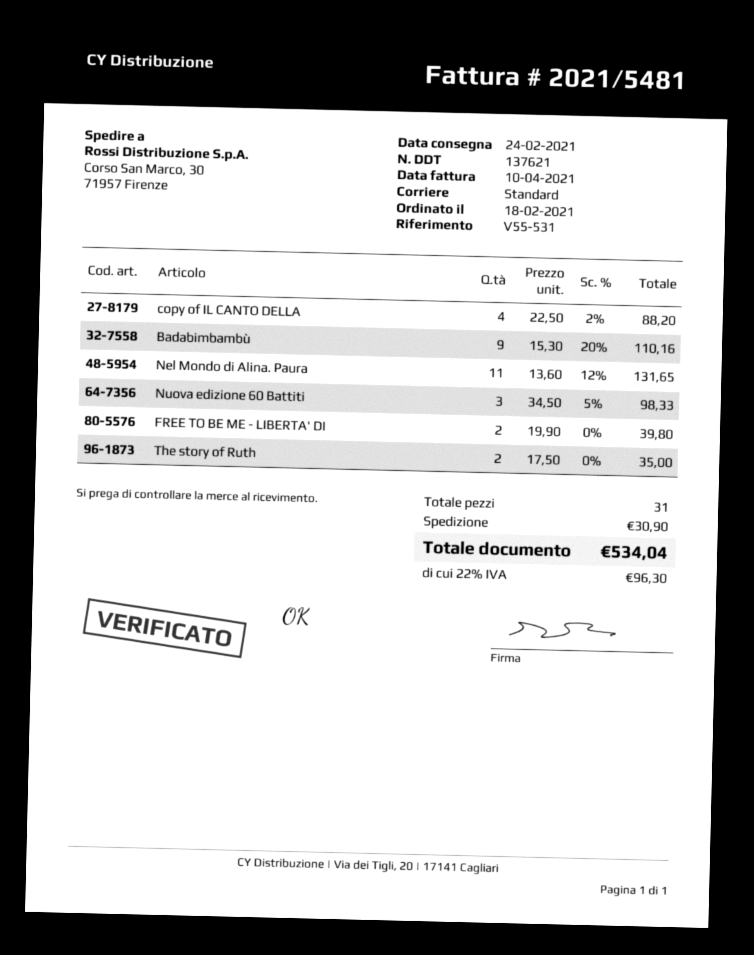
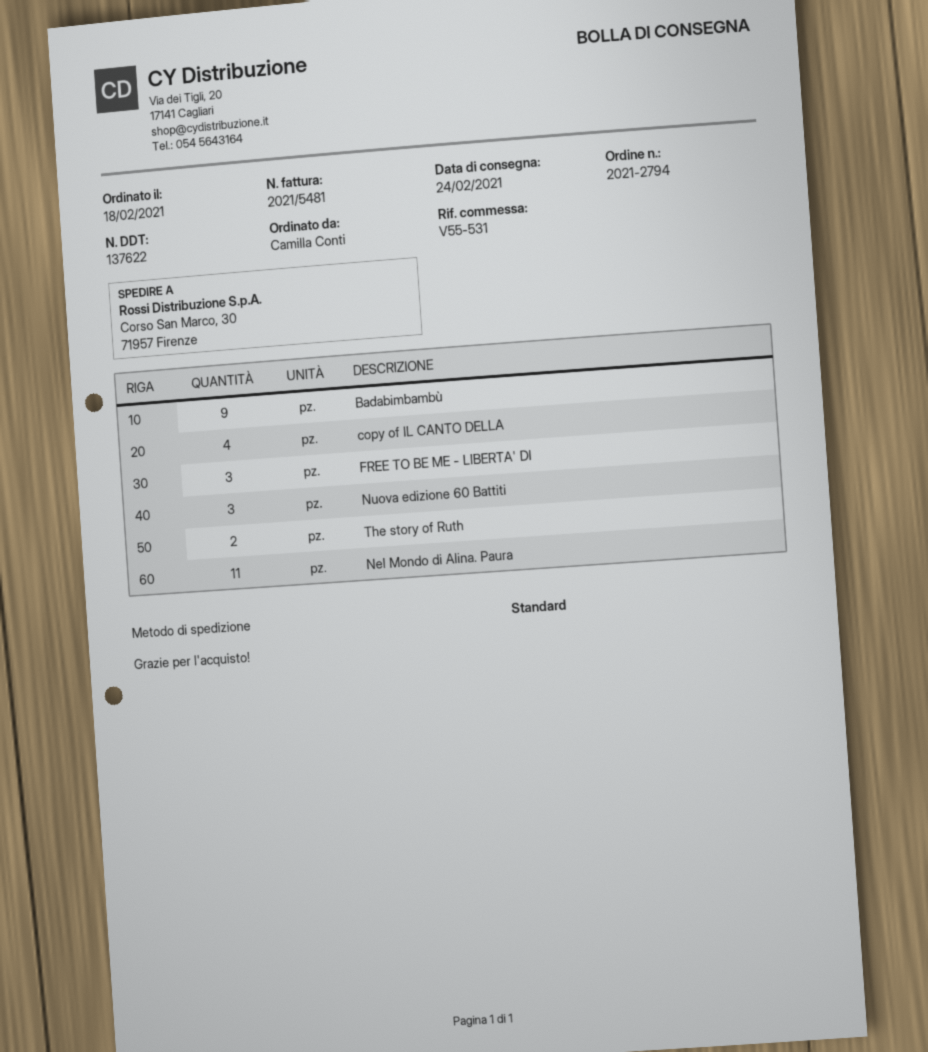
delivery note number: 137621 -> 137622
FREE TO BE ME - LIBERTA' DI: 2 -> 3

